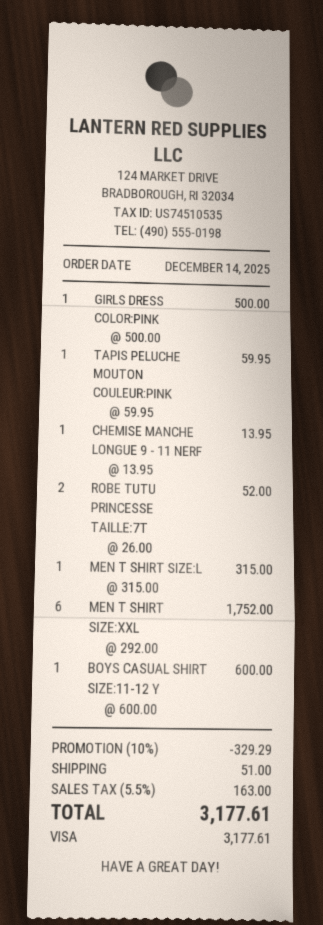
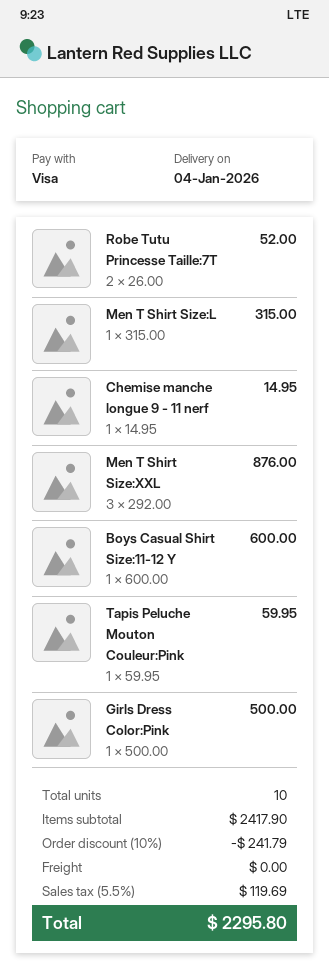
CHEMISE MANCHE LONGUE 9 - 11 NERF: 1 x 13.95 = 13.95 -> 1 x 14.95 = 14.95
MEN T SHIRT SIZE:XXL: 6 x 292.00 = 1752.00 -> 3 x 292.00 = 876.00
discount: 10% = 329.29 -> 10% = 241.79
shipping: 51.00 -> 0.00
tax: 5.5% = 163.00 -> 5.5% = 119.69
total: 3177.61 -> 2295.80

